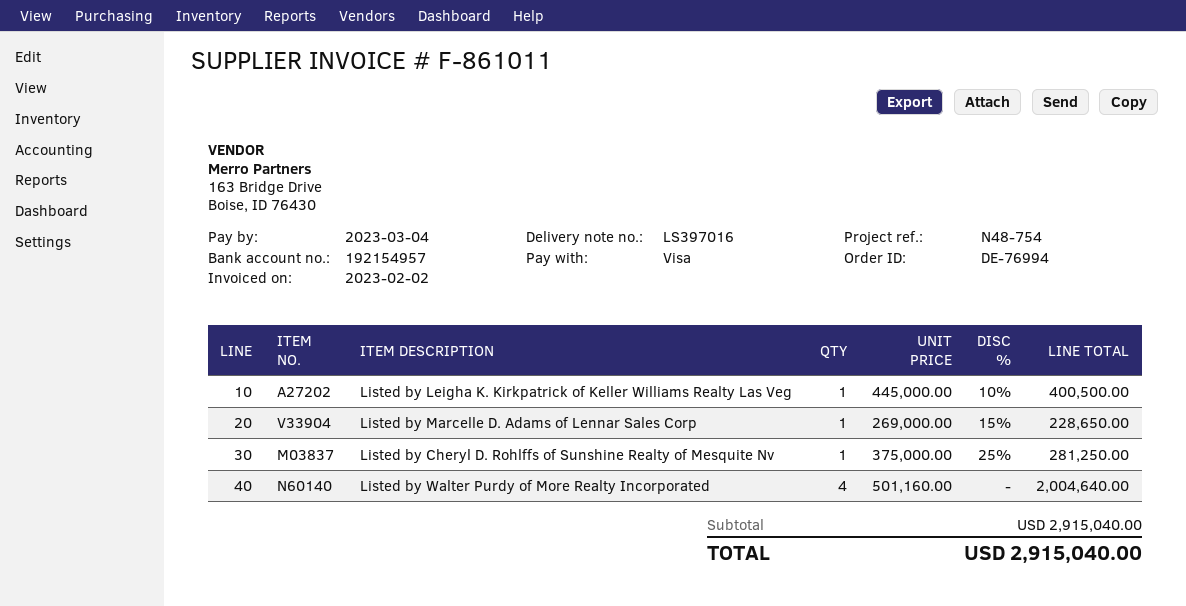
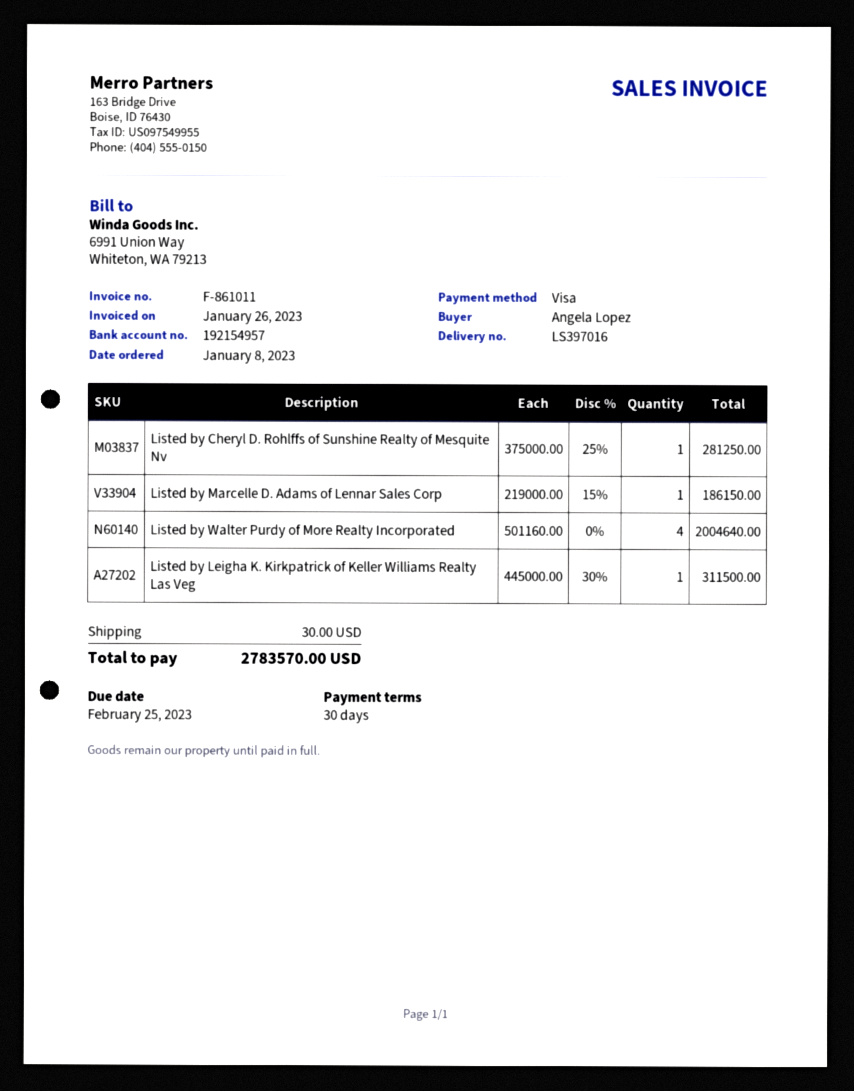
invoice date: 2023-02-02 -> 2023-01-26
due date: 2023-03-04 -> 2023-02-25
Listed by Leigha K. Kirkpatrick of Keller Williams Realty Las Veg: 1 x 445000.00 - 10% = 400500.00 -> 1 x 445000.00 - 30% = 311500.00
Listed by Marcelle D. Adams of Lennar Sales Corp: 1 x 269000.00 - 15% = 228650.00 -> 1 x 219000.00 - 15% = 186150.00
shipping: none -> 30.00
total: 2915040.00 -> 2783570.00

